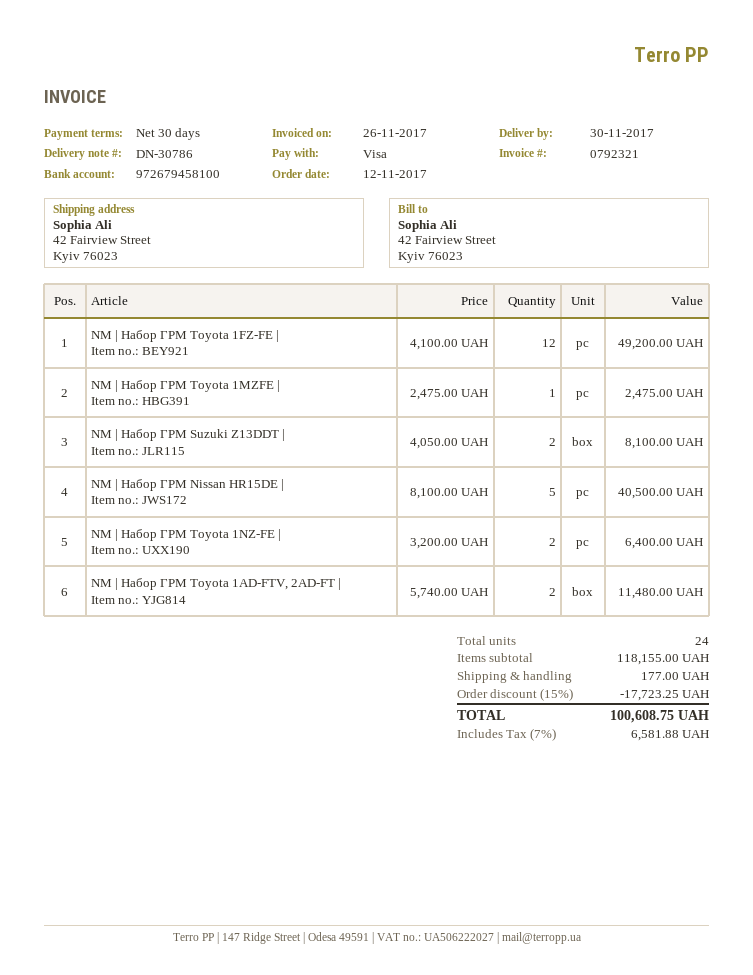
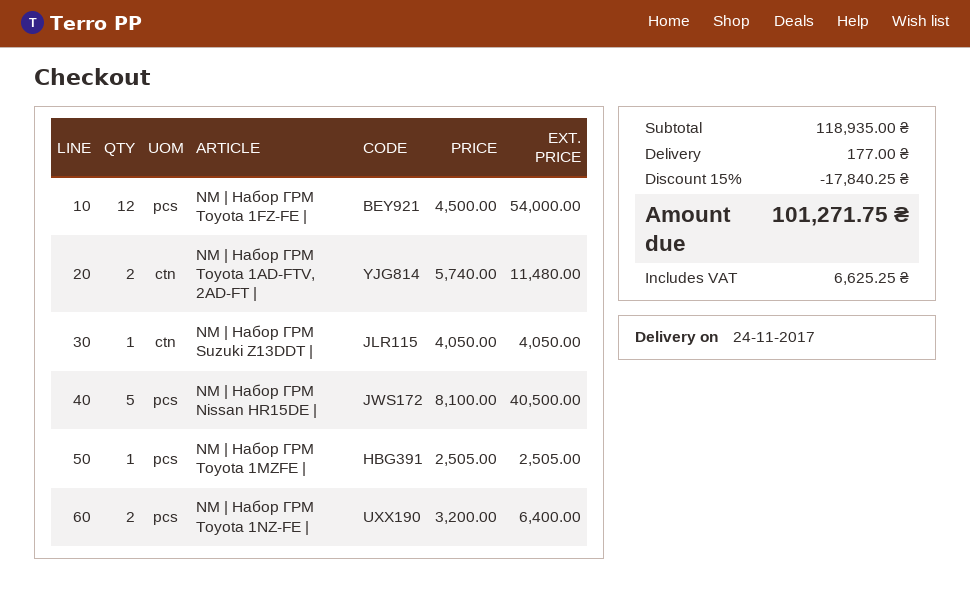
delivery date: 2017-11-30 -> 2017-11-24
NM | Набор ГРМ Toyota 1FZ-FE |: 12 x 4100.00 = 49200.00 -> 12 x 4500.00 = 54000.00
NM | Набор ГРМ Toyota 1MZFE |: 1 x 2475.00 = 2475.00 -> 1 x 2505.00 = 2505.00
NM | Набор ГРМ Suzuki Z13DDT |: 2 x 4050.00 = 8100.00 -> 1 x 4050.00 = 4050.00
subtotal: 118155.00 -> 118935.00
discount: 15% = 17723.25 -> 15% = 17840.25
tax: 6581.88 -> 6625.25
total: 100608.75 -> 101271.75

